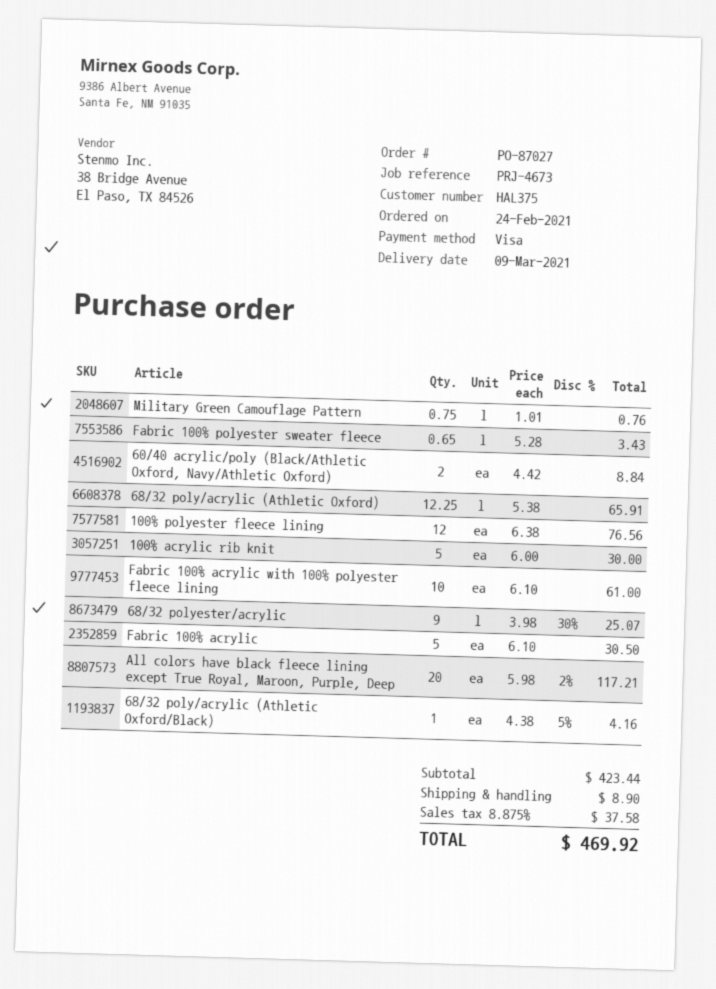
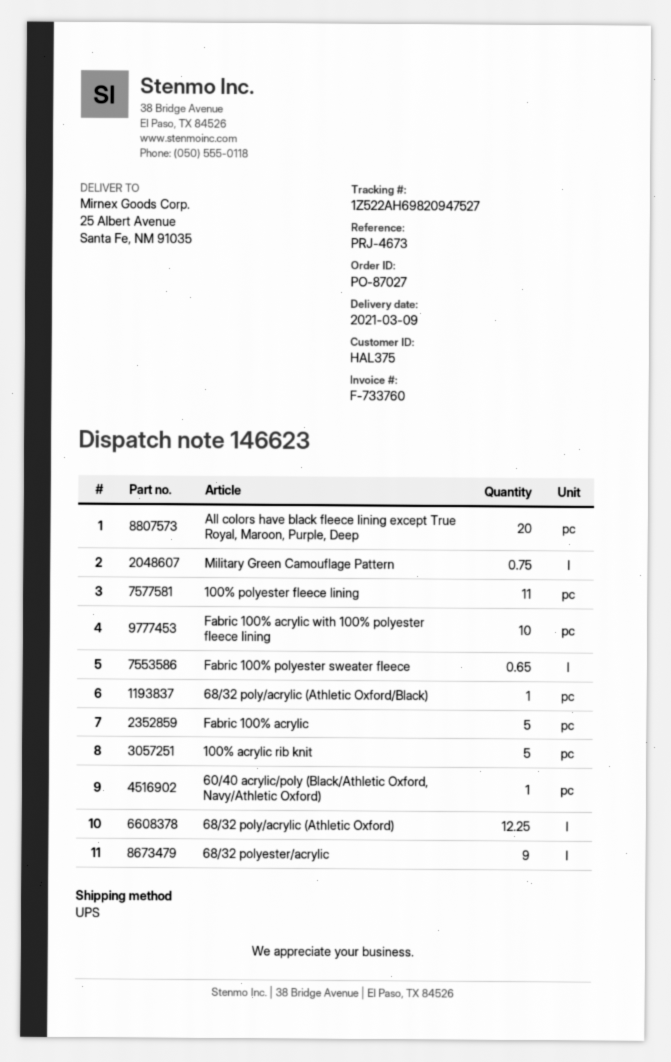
60/40 acrylic/poly (Black/Athletic Oxford, Navy/Athletic Oxford): 2 -> 1
100% polyester fleece lining: 12 -> 11

